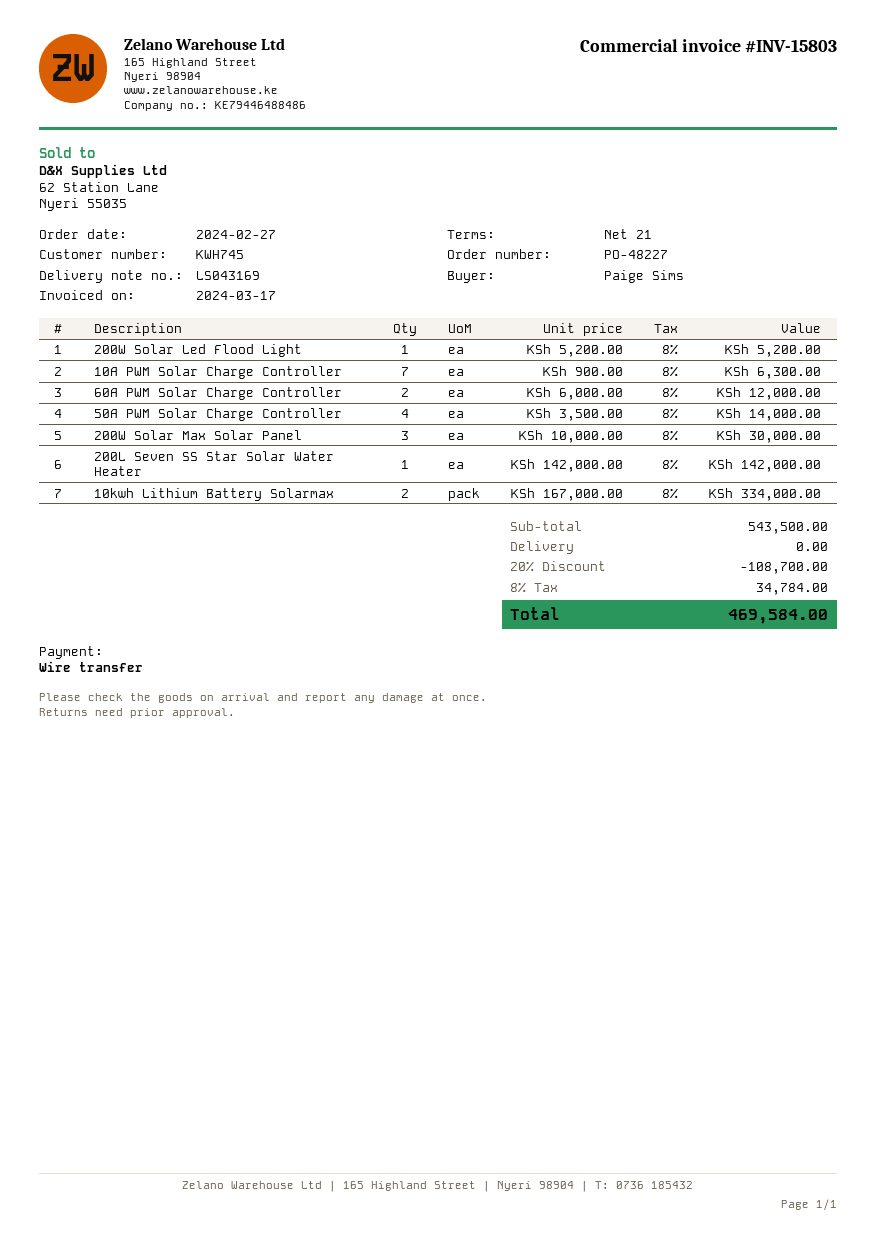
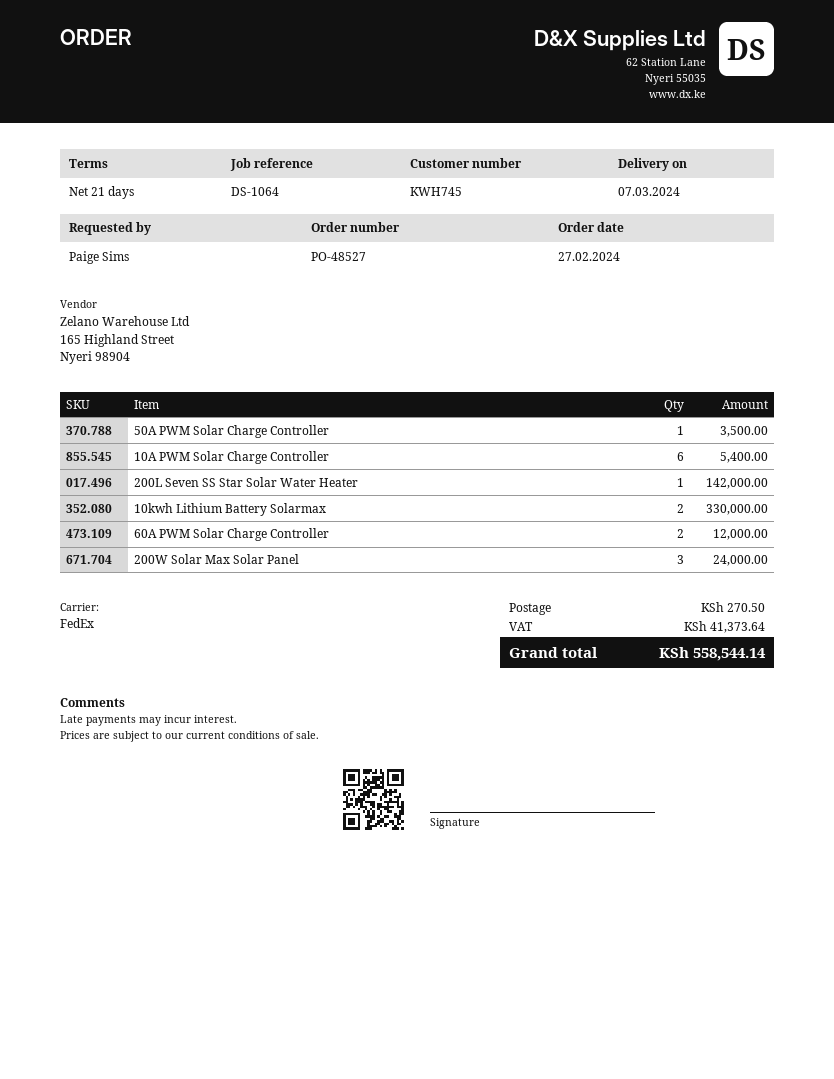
order number: PO-48227 -> PO-48527
200W Solar Led Flood Light: 1 for 5200.00 -> none
10A PWM Solar Charge Controller: 7 for 6300.00 -> 6 for 5400.00
50A PWM Solar Charge Controller: 4 for 14000.00 -> 1 for 3500.00
200W Solar Max Solar Panel: 3 for 30000.00 -> 3 for 24000.00
10kwh Lithium Battery Solarmax: 2 for 334000.00 -> 2 for 330000.00
discount: 20% = 108700.00 -> none
shipping: 0.00 -> 270.50
tax: 34784.00 -> 41373.64
total: 469584.00 -> 558544.14

